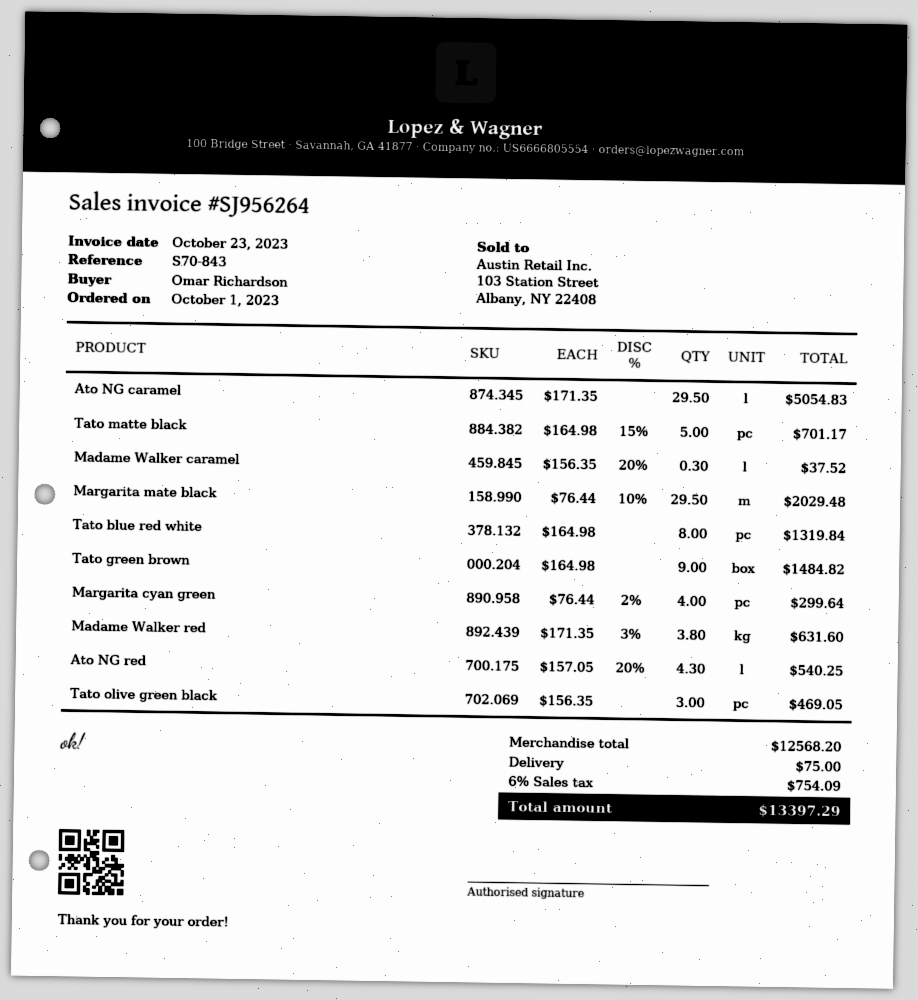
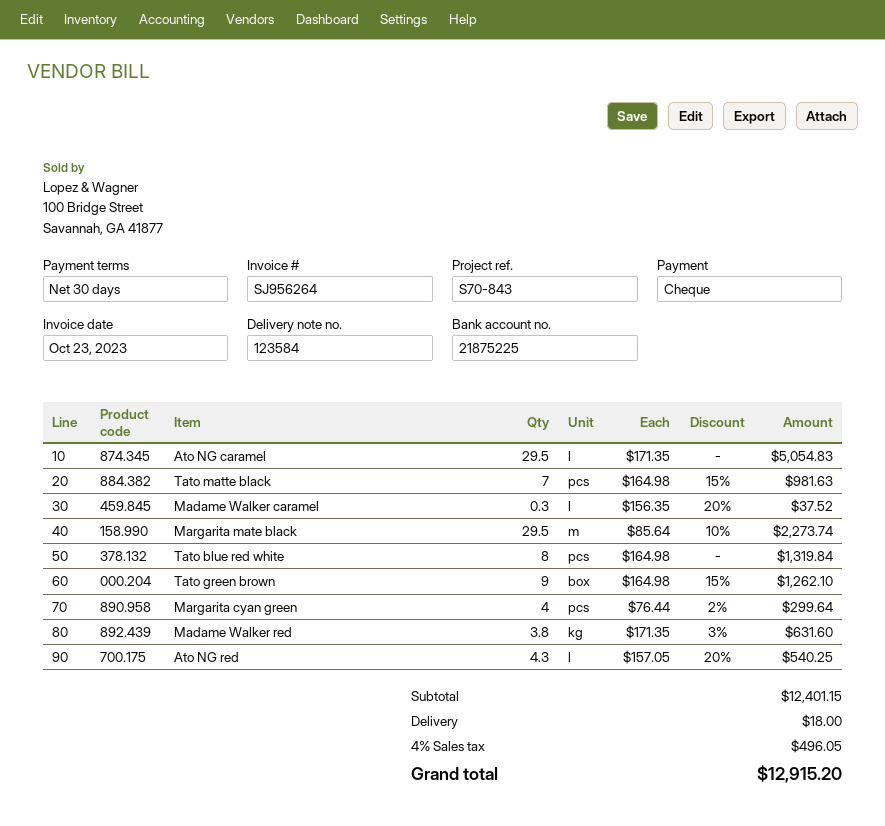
Tato matte black: 5 x 164.98 - 15% = 701.17 -> 7 x 164.98 - 15% = 981.63
Margarita mate black: 29.5 x 76.44 - 10% = 2029.48 -> 29.5 x 85.64 - 10% = 2273.74
Tato green brown: 9 x 164.98 = 1484.82 -> 9 x 164.98 - 15% = 1262.10
Tato olive green black: 3 x 156.35 = 469.05 -> none
subtotal: 12568.20 -> 12401.15
shipping: 75.00 -> 18.00
tax: 6% = 754.09 -> 4% = 496.05
total: 13397.29 -> 12915.20

